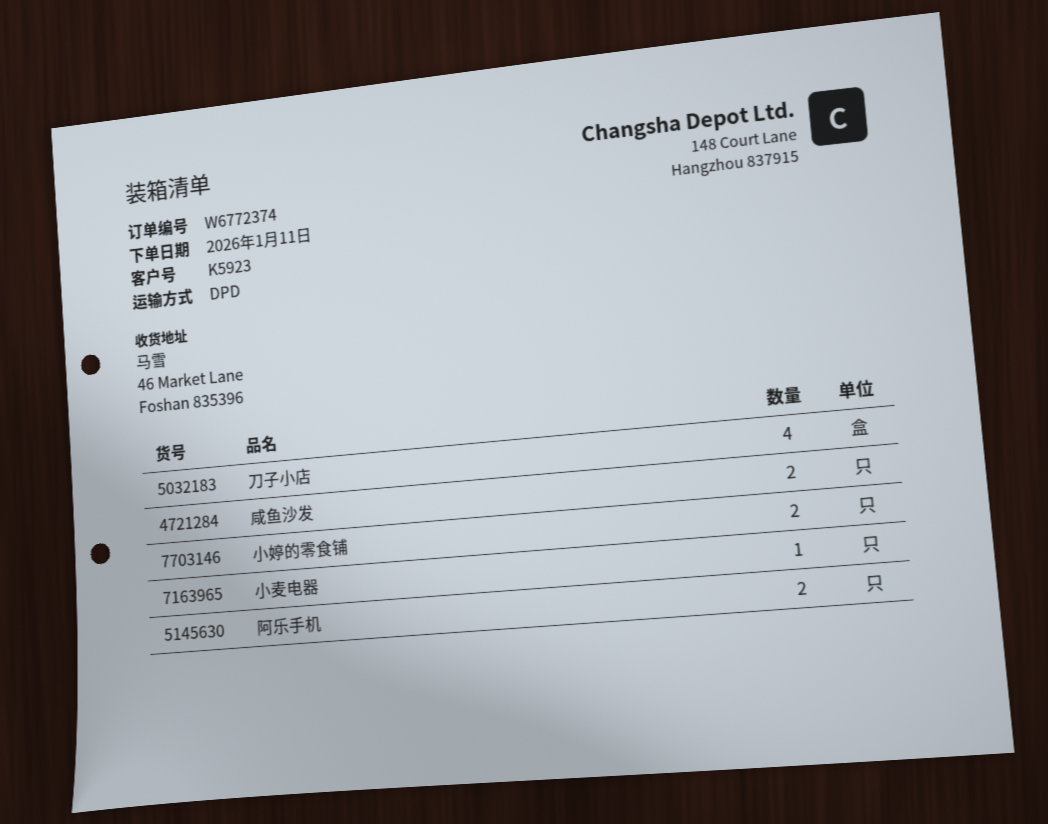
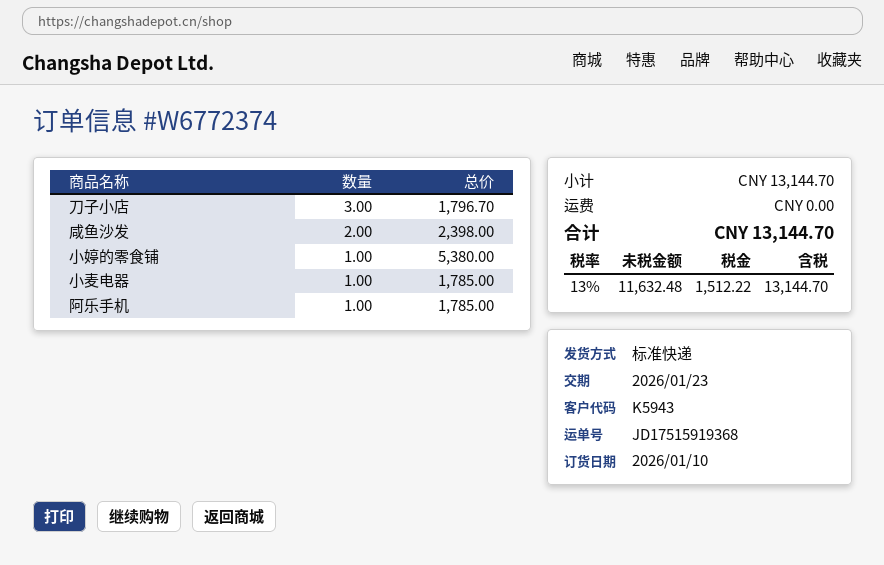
order date: 2026-01-11 -> 2026-01-10
customer number: K5923 -> K5943
shipping method: DPD -> standard
刀子小店: 4 -> 3
小婷的零食铺: 2 -> 1
阿乐手机: 2 -> 1

